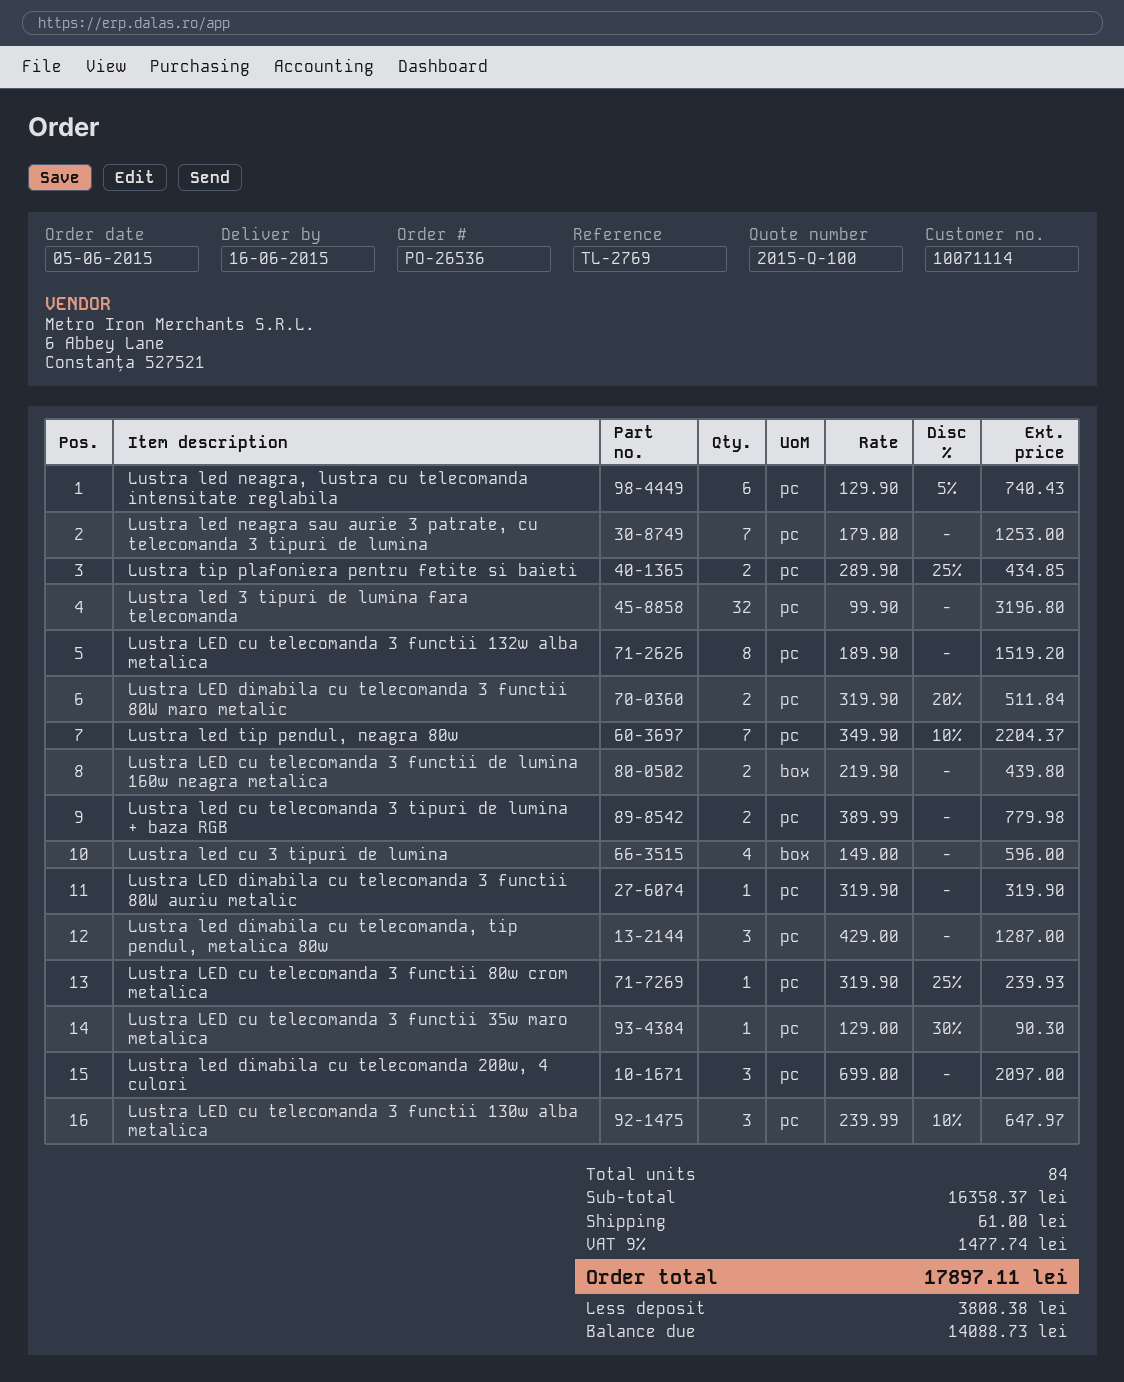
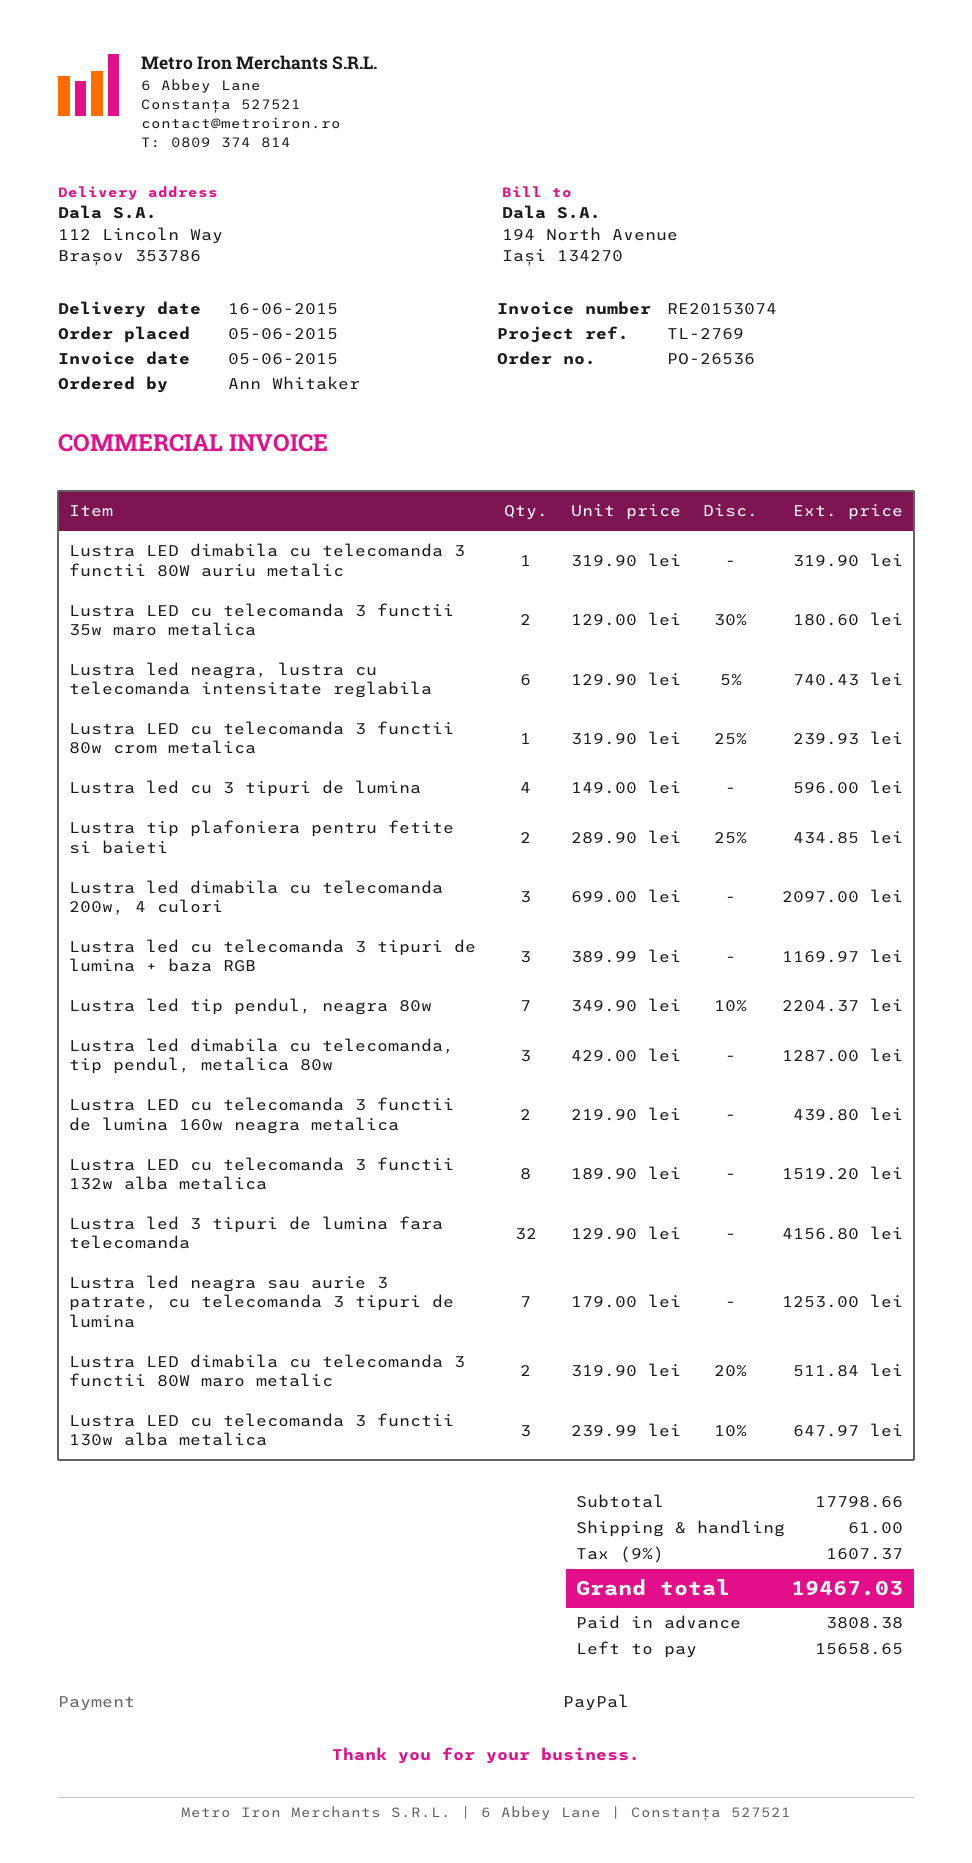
Lustra led 3 tipuri de lumina fara telecomanda: 32 x 99.90 = 3196.80 -> 32 x 129.90 = 4156.80
Lustra led cu telecomanda 3 tipuri de lumina + baza RGB: 2 x 389.99 = 779.98 -> 3 x 389.99 = 1169.97
Lustra LED cu telecomanda 3 functii 35w maro metalica: 1 x 129.00 - 30% = 90.30 -> 2 x 129.00 - 30% = 180.60
subtotal: 16358.37 -> 17798.66
tax: 9% = 1477.74 -> 9% = 1607.37
total: 17897.11 -> 19467.03
balance: 14088.73 -> 15658.65

